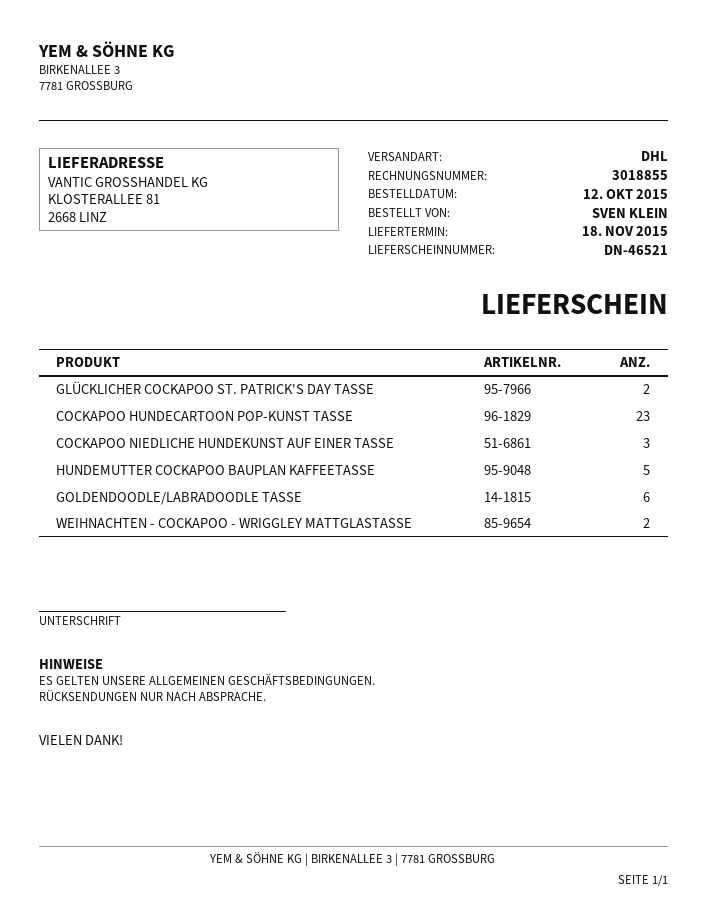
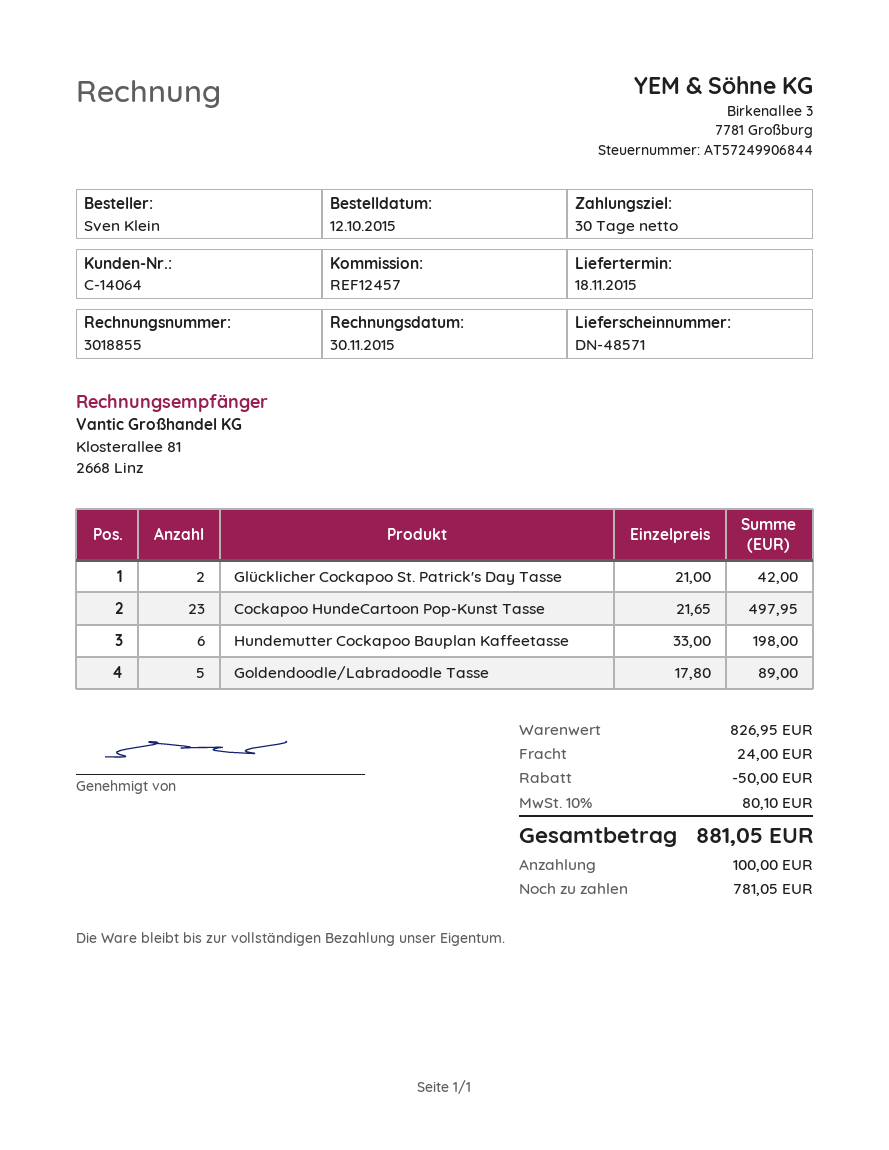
delivery note number: DN-46521 -> DN-48571
COCKAPOO NIEDLICHE HUNDEKUNST AUF EINER TASSE: 3 -> none
HUNDEMUTTER COCKAPOO BAUPLAN KAFFEETASSE: 5 -> 6
GOLDENDOODLE/LABRADOODLE TASSE: 6 -> 5
WEIHNACHTEN - COCKAPOO - WRIGGLEY MATTGLASTASSE: 2 -> none

